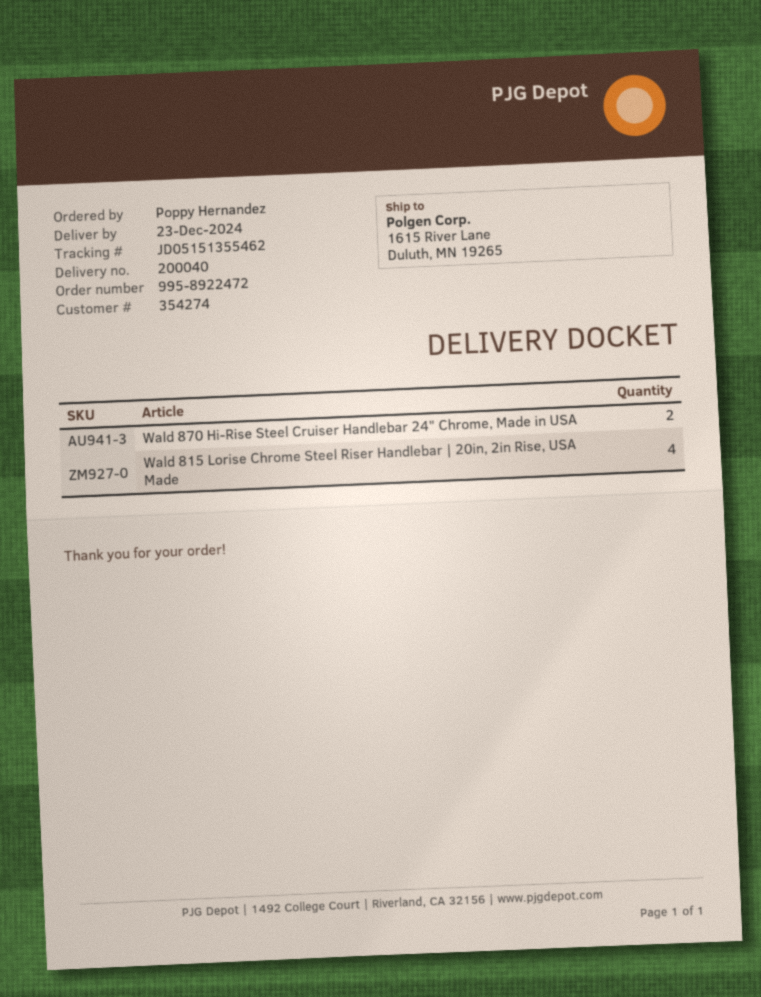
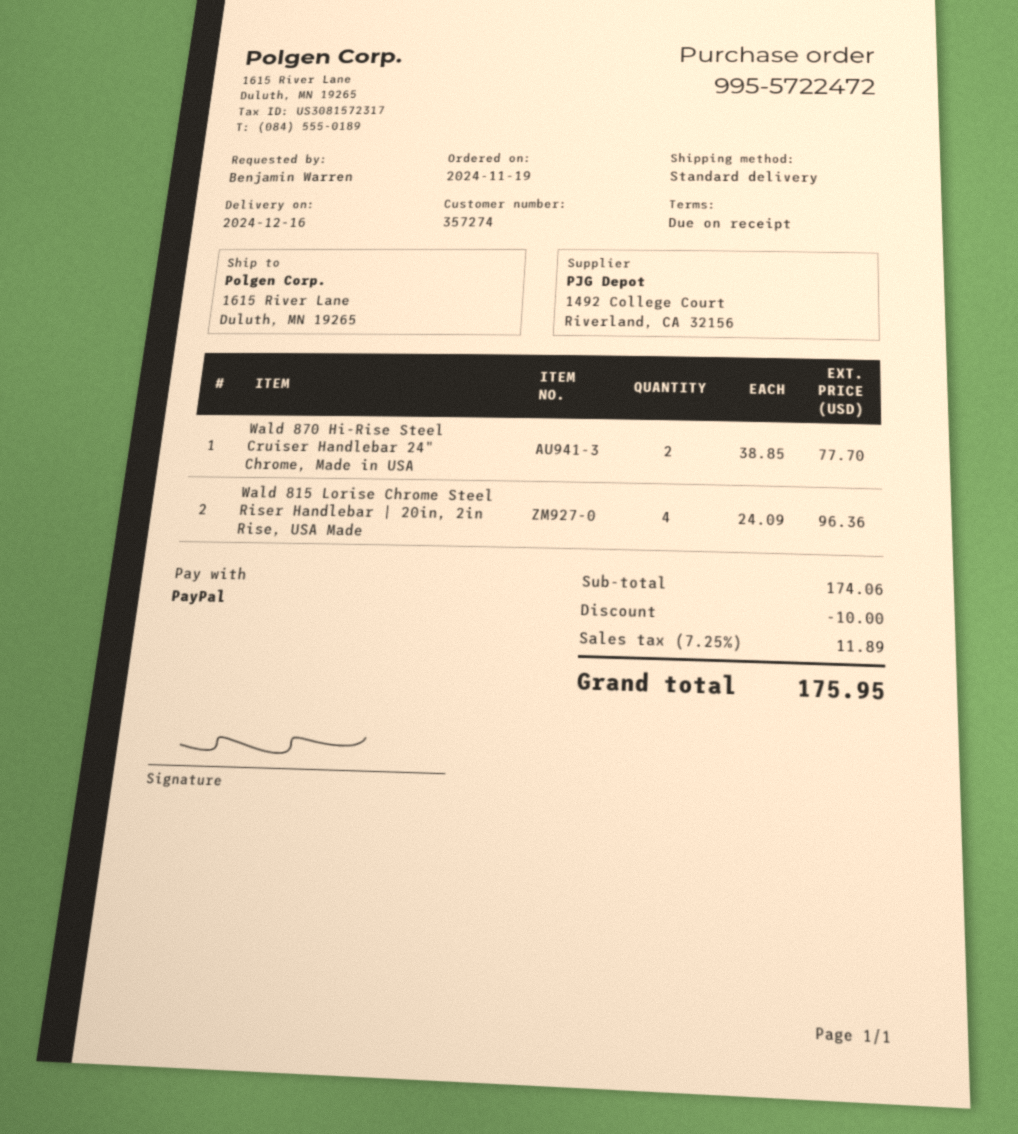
order number: 995-8922472 -> 995-5722472
delivery date: 2024-12-23 -> 2024-12-16
customer number: 354274 -> 357274
ordered by: Poppy Hernandez -> Benjamin Warren

